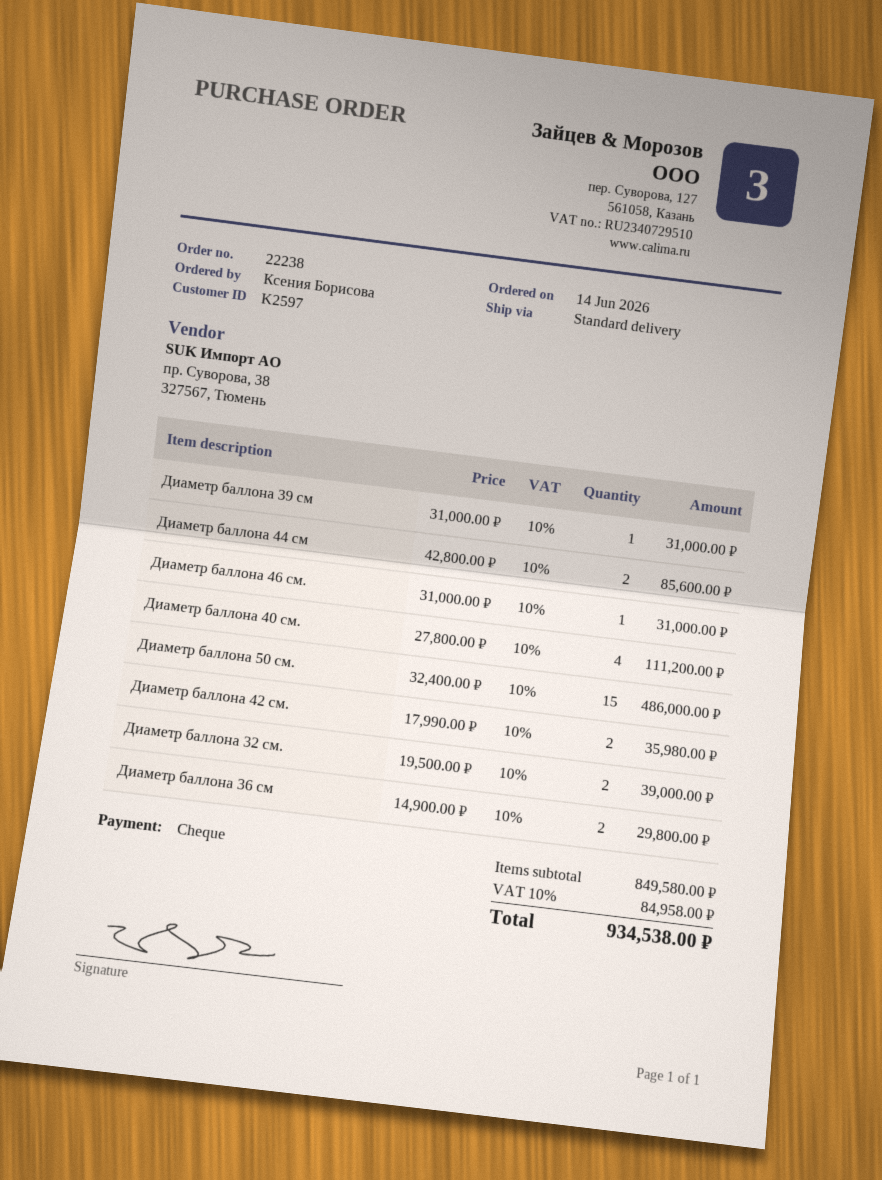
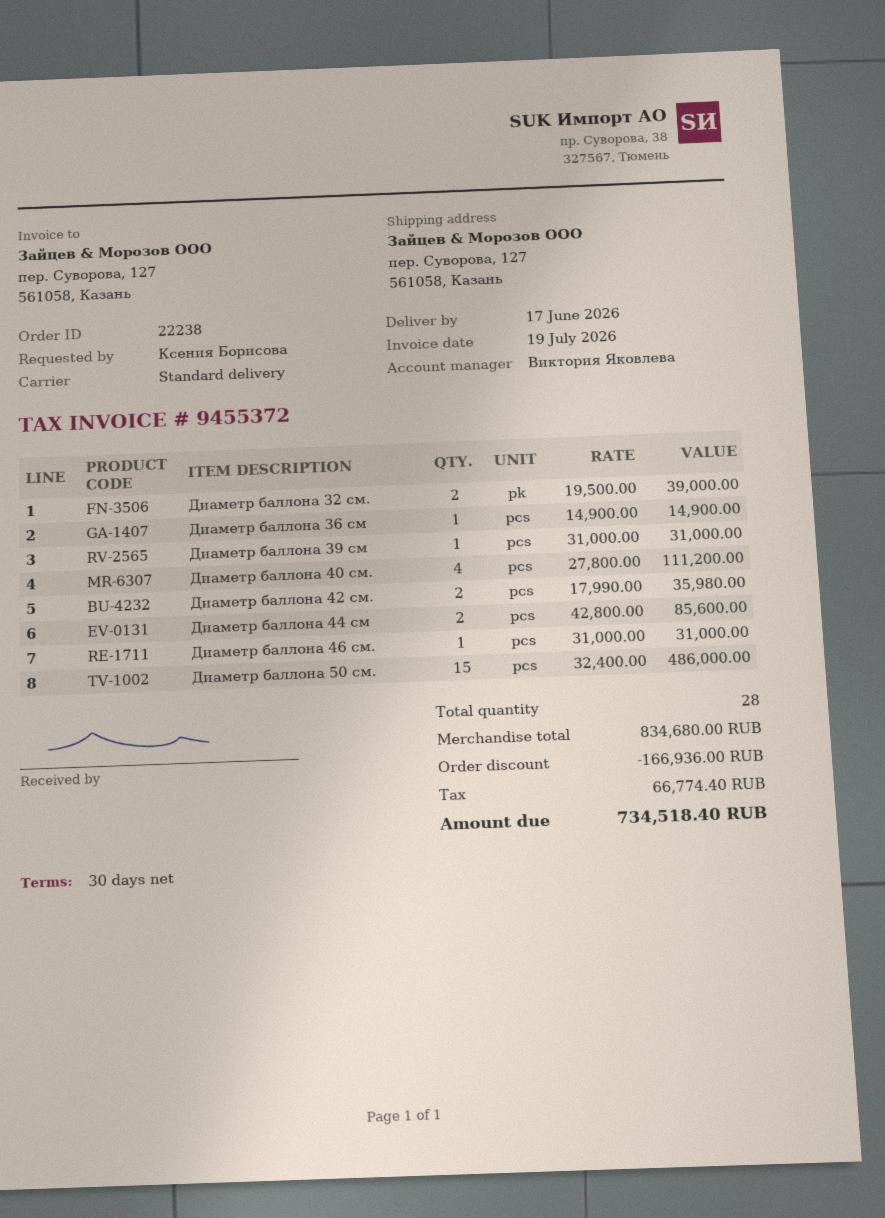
Диаметр баллона 36 см: 2 x 14900.00 = 29800.00 -> 1 x 14900.00 = 14900.00
subtotal: 849580.00 -> 834680.00
discount: none -> 166936.00
tax: 84958.00 -> 66774.40
total: 934538.00 -> 734518.40

